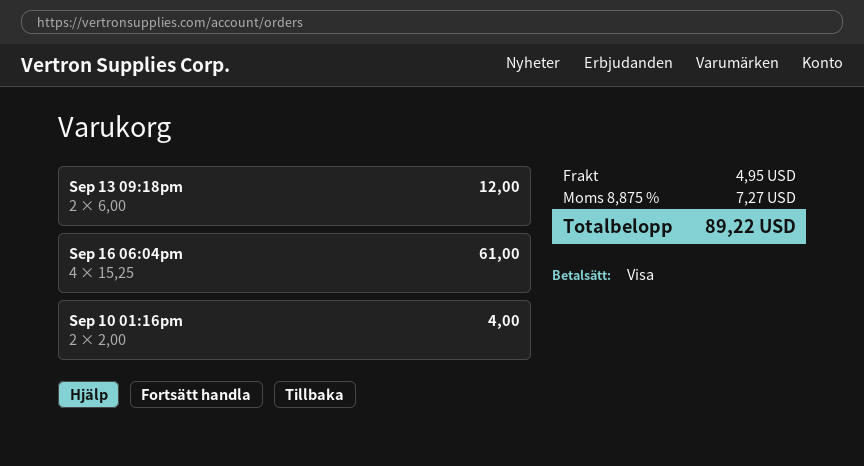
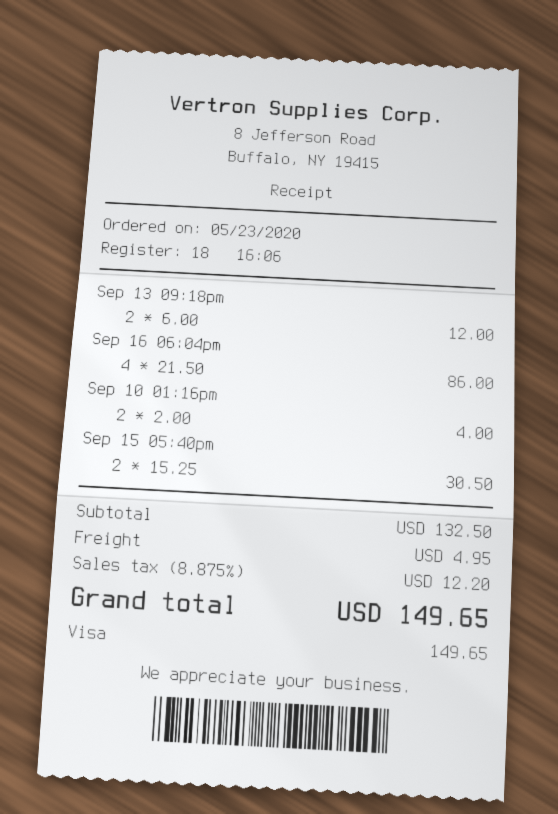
Sep 16 06:04pm: 4 x 15.25 = 61.00 -> 4 x 21.50 = 86.00
Sep 15 05:40pm: none -> 2 x 15.25 = 30.50
tax: 8.875% = 7.27 -> 8.875% = 12.20
total: 89.22 -> 149.65

